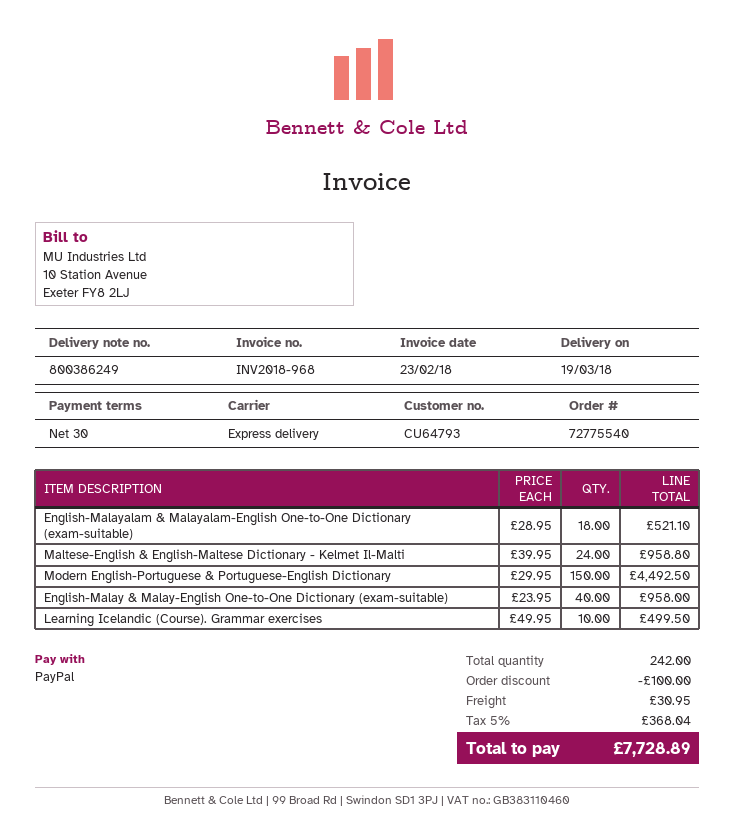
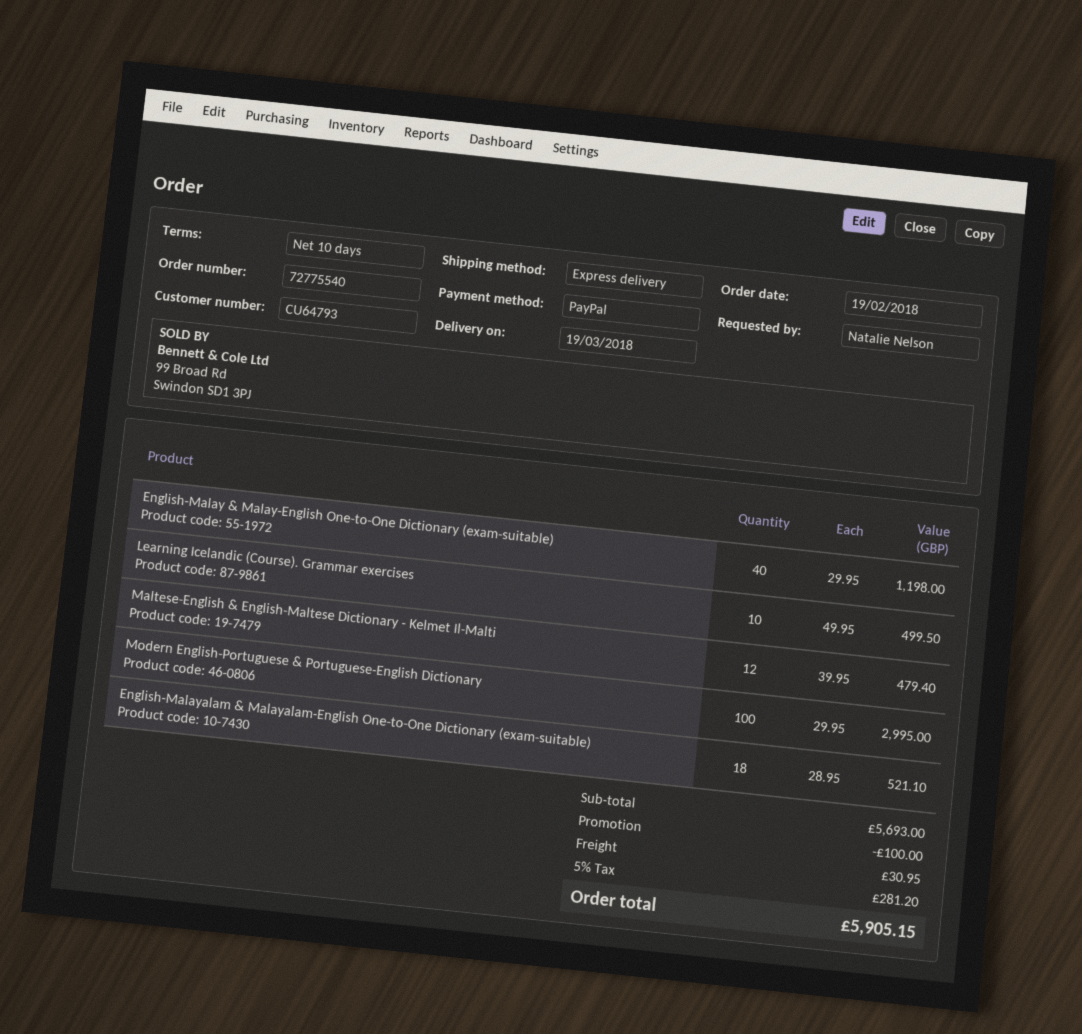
payment terms: 30 days -> 10 days
Maltese-English & English-Maltese Dictionary - Kelmet Il-Malti: 24 x 39.95 = 958.80 -> 12 x 39.95 = 479.40
Modern English-Portuguese & Portuguese-English Dictionary: 150 x 29.95 = 4492.50 -> 100 x 29.95 = 2995.00
English-Malay & Malay-English One-to-One Dictionary (exam-suitable): 40 x 23.95 = 958.00 -> 40 x 29.95 = 1198.00
tax: 5% = 368.04 -> 5% = 281.20
total: 7728.89 -> 5905.15

